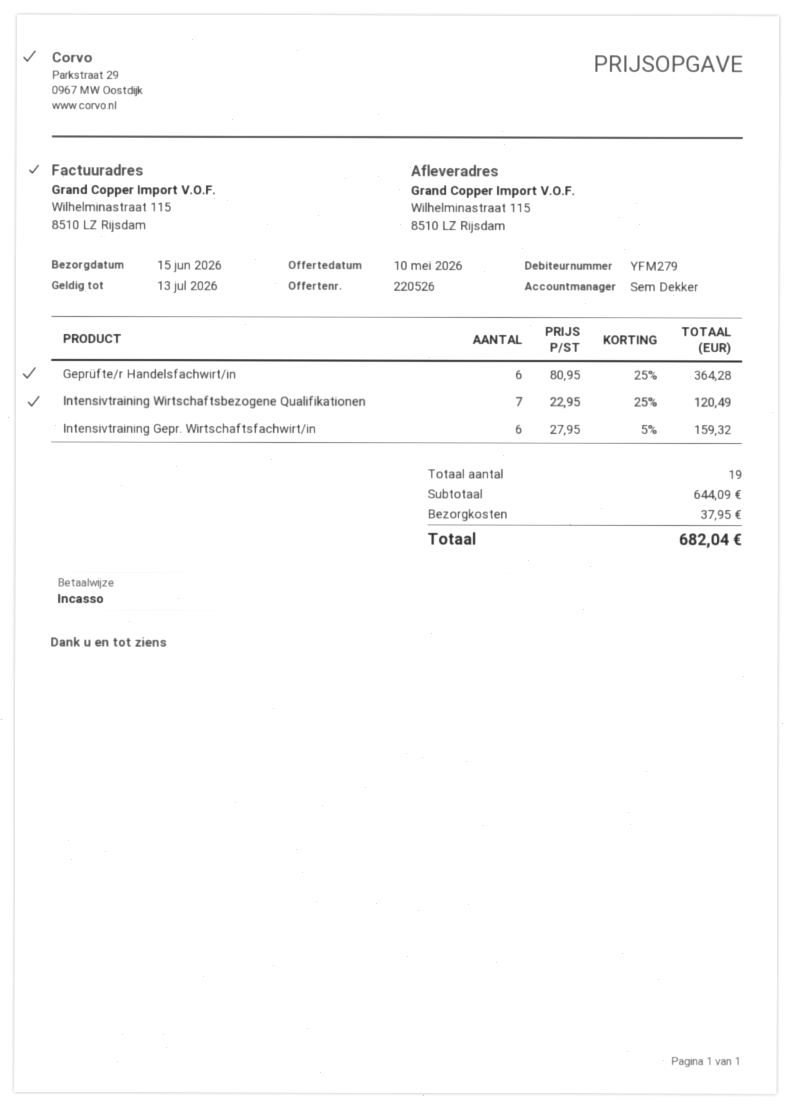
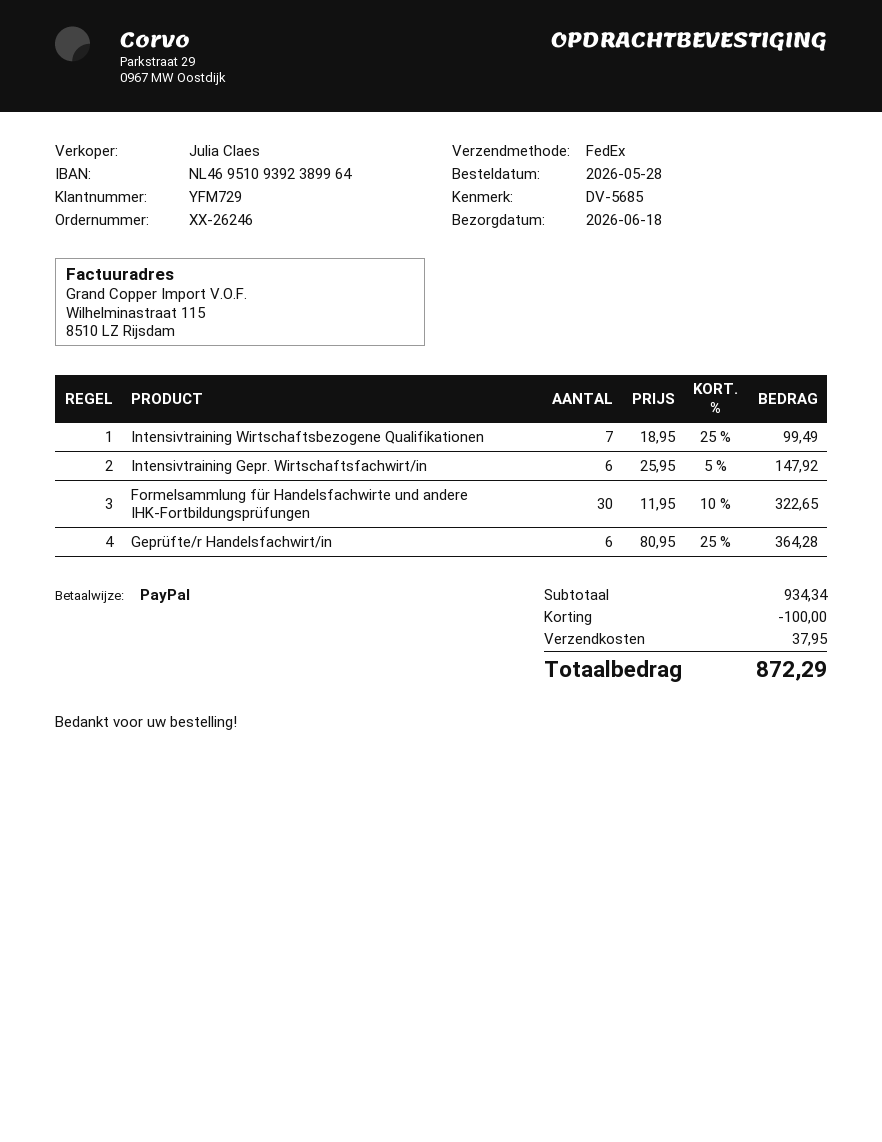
delivery date: 2026-06-15 -> 2026-06-18
customer number: YFM279 -> YFM729
sales rep: Sem Dekker -> Julia Claes
payment method: direct debit -> PayPal
Intensivtraining Wirtschaftsbezogene Qualifikationen: 7 x 22.95 - 25% = 120.49 -> 7 x 18.95 - 25% = 99.49
Intensivtraining Gepr. Wirtschaftsfachwirt/in: 6 x 27.95 - 5% = 159.32 -> 6 x 25.95 - 5% = 147.92
Formelsammlung für Handelsfachwirte und andere IHK-Fortbildungsprüfungen: none -> 30 x 11.95 - 10% = 322.65
subtotal: 644.09 -> 934.34
discount: none -> 100.00
total: 682.04 -> 872.29

